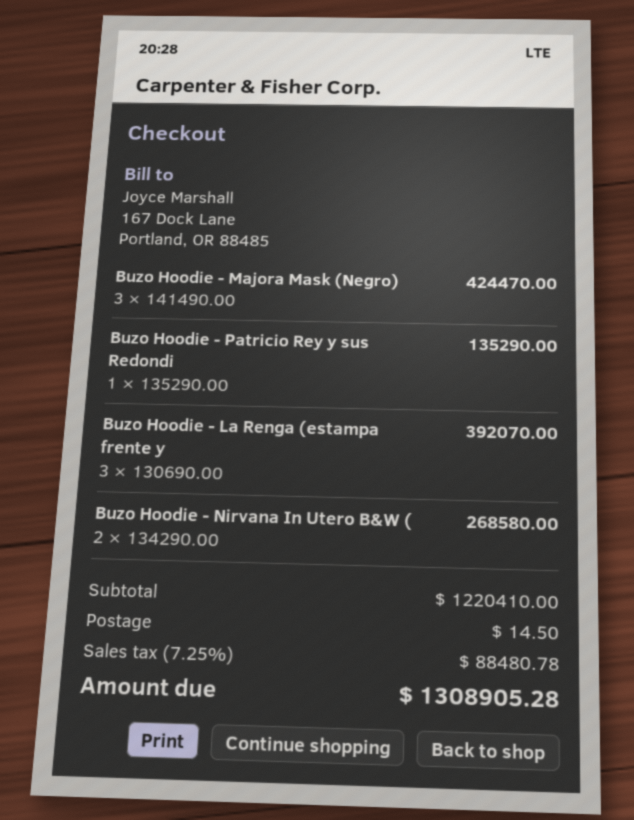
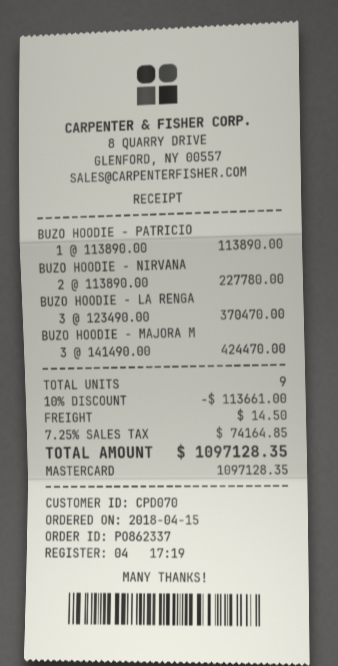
Buzo Hoodie - Patricio Rey y sus Redondi: 1 x 135290.00 = 135290.00 -> 1 x 113890.00 = 113890.00
Buzo Hoodie - La Renga (estampa frente y: 3 x 130690.00 = 392070.00 -> 3 x 123490.00 = 370470.00
Buzo Hoodie - Nirvana In Utero B&W (: 2 x 134290.00 = 268580.00 -> 2 x 113890.00 = 227780.00
discount: none -> 10% = 113661.00
tax: 7.25% = 88480.78 -> 7.25% = 74164.85
total: 1308905.28 -> 1097128.35

